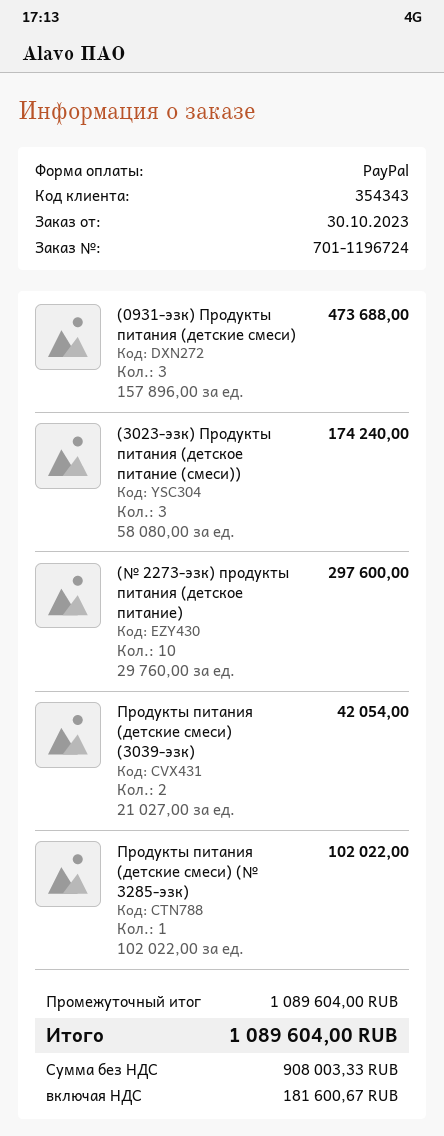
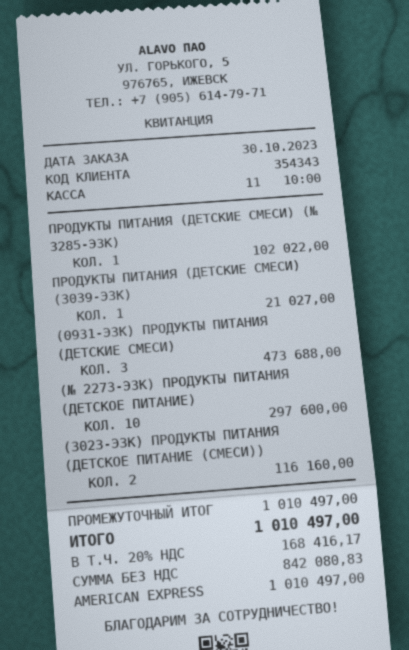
payment method: PayPal -> American Express
(3023-эзк) Продукты питания (детское питание (смеси)): 3 for 174240.00 -> 2 for 116160.00
Продукты питания (детские смеси) (3039-эзк): 2 for 42054.00 -> 1 for 21027.00
subtotal: 1089604.00 -> 1010497.00
net: 908003.33 -> 842080.83
tax: 181600.67 -> 168416.17
total: 1089604.00 -> 1010497.00

